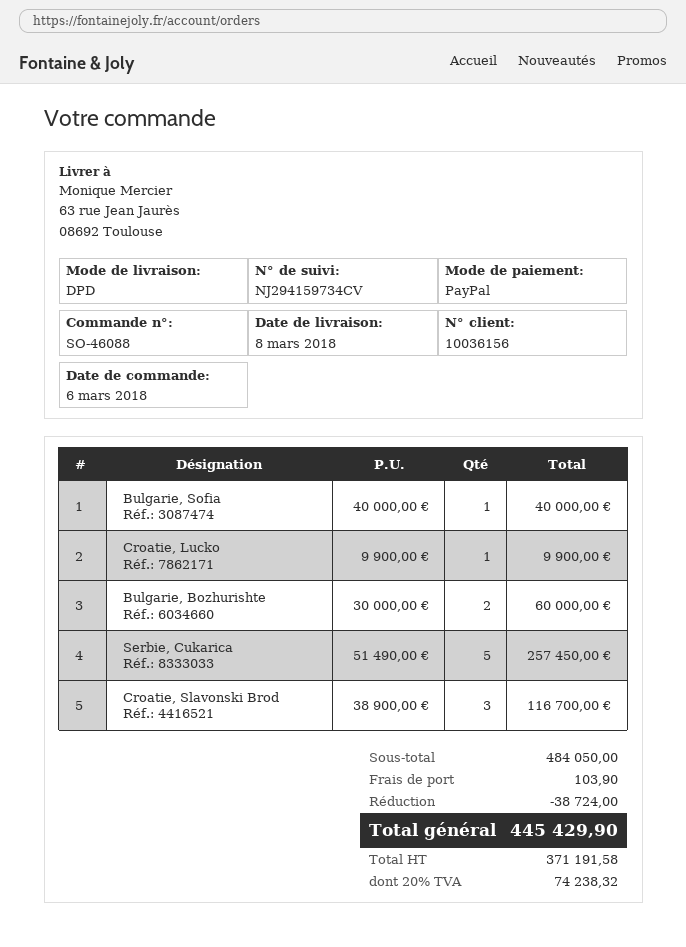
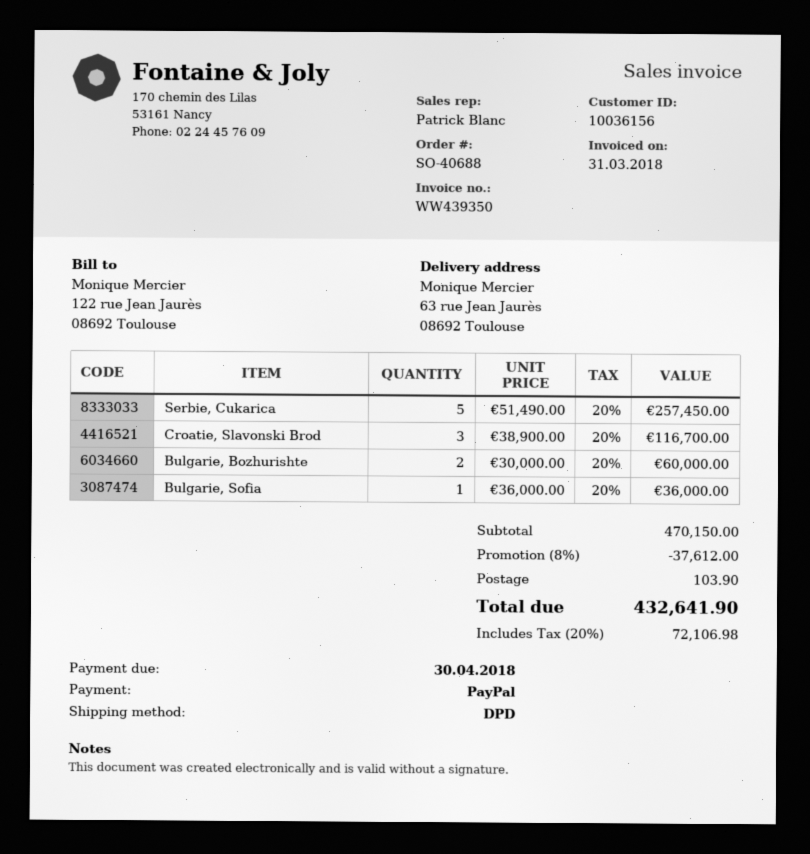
order number: SO-46088 -> SO-40688
Bulgarie, Sofia: 1 x 40000.00 = 40000.00 -> 1 x 36000.00 = 36000.00
Croatie, Lucko: 1 x 9900.00 = 9900.00 -> none
subtotal: 484050.00 -> 470150.00
discount: 38724.00 -> 37612.00
tax: 20% = 74238.32 -> 20% = 72106.98
total: 445429.90 -> 432641.90

